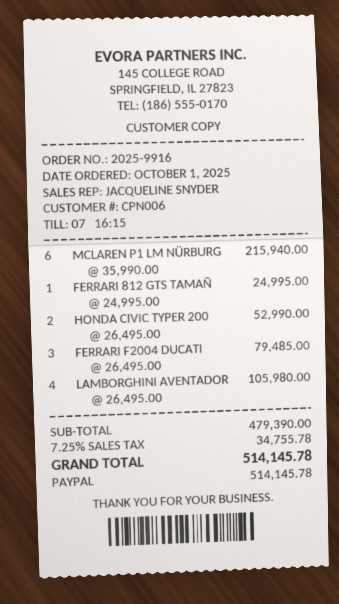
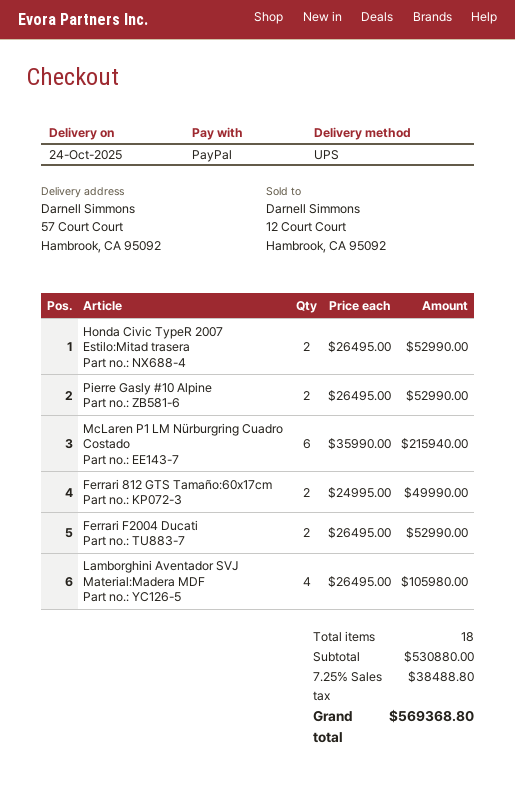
FERRARI 812 GTS TAMAÑ: 1 x 24995.00 = 24995.00 -> 2 x 24995.00 = 49990.00
FERRARI F2004 DUCATI: 3 x 26495.00 = 79485.00 -> 2 x 26495.00 = 52990.00
Pierre Gasly #10 Alpine: none -> 2 x 26495.00 = 52990.00
subtotal: 479390.00 -> 530880.00
tax: 7.25% = 34755.78 -> 7.25% = 38488.80
total: 514145.78 -> 569368.80

